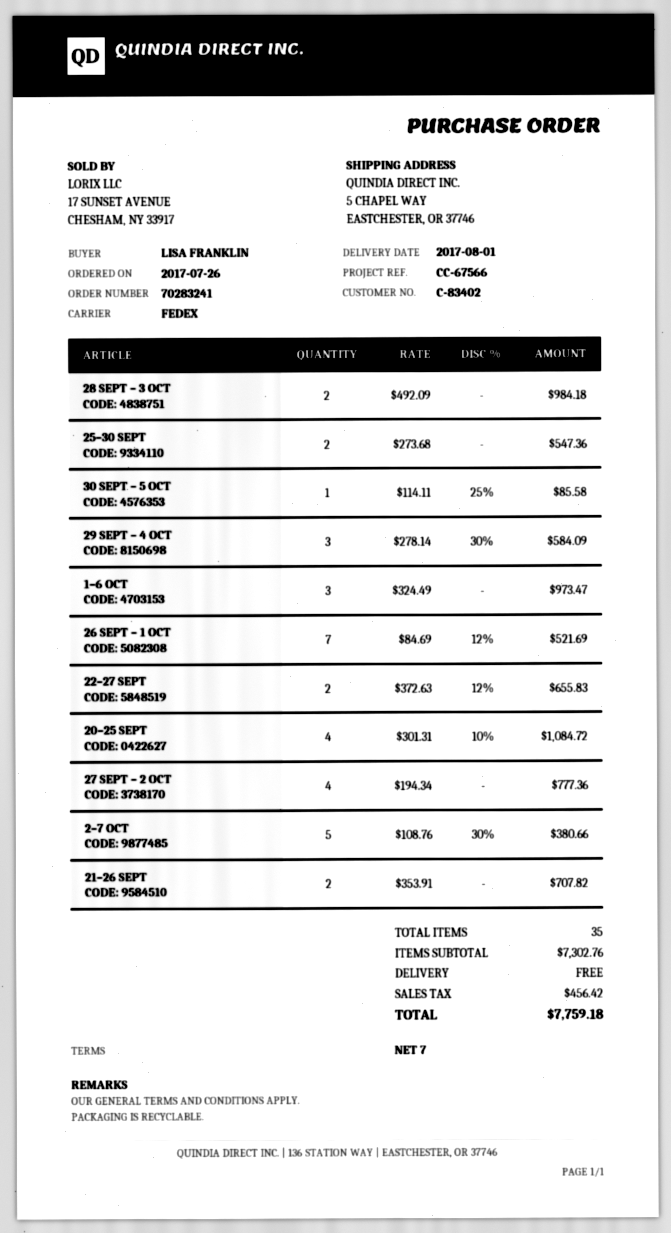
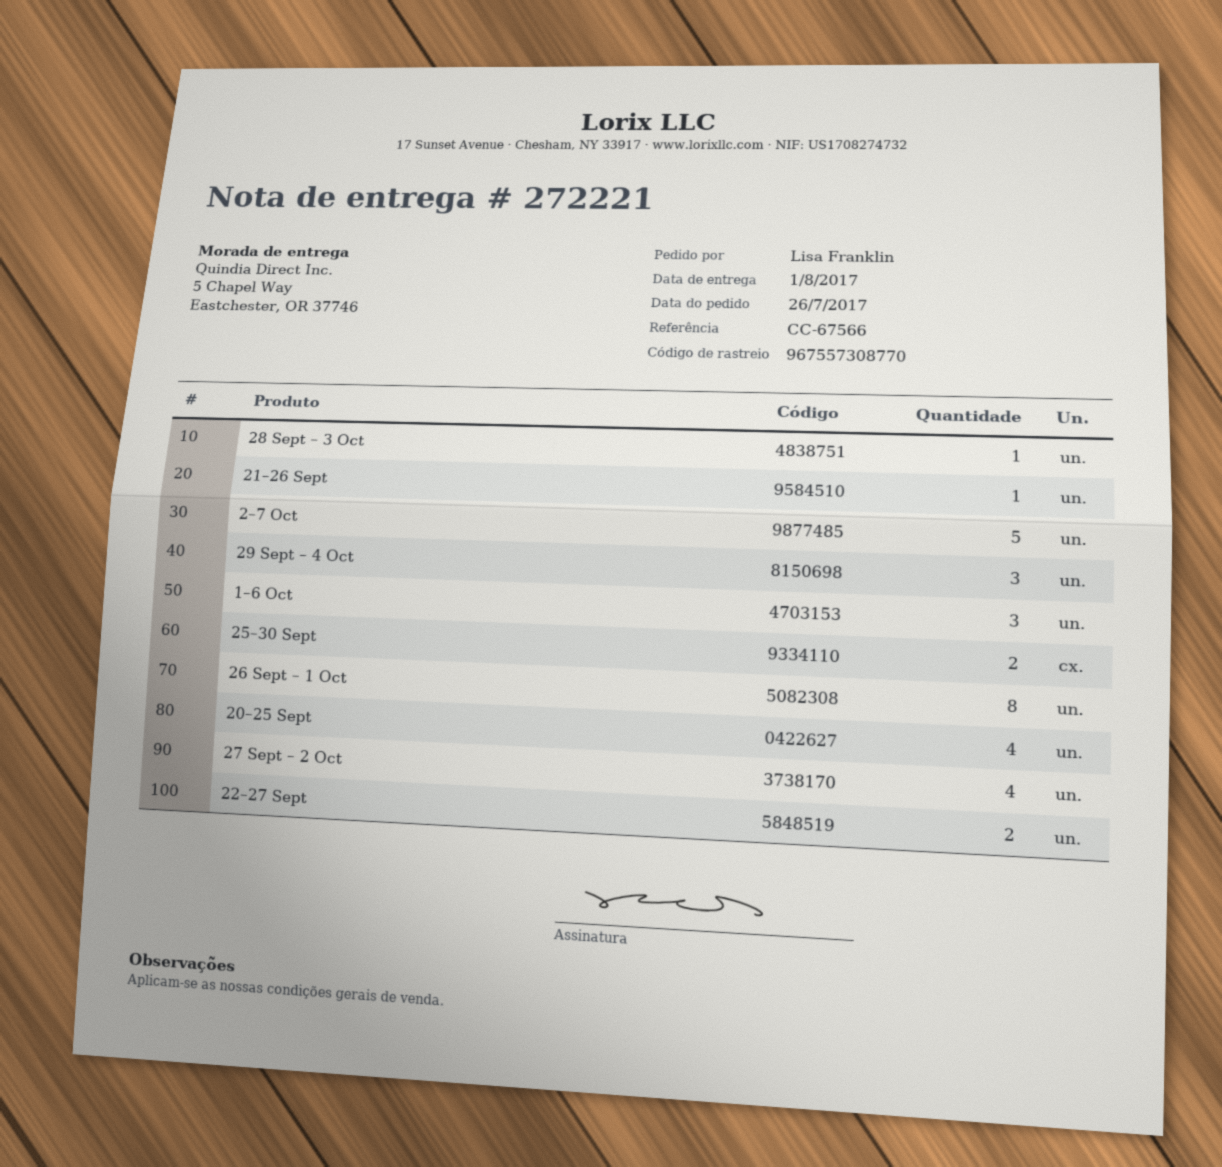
28 SEPT – 3 OCT: 2 -> 1
30 SEPT – 5 OCT: 1 -> none
26 SEPT – 1 OCT: 7 -> 8
21–26 SEPT: 2 -> 1

